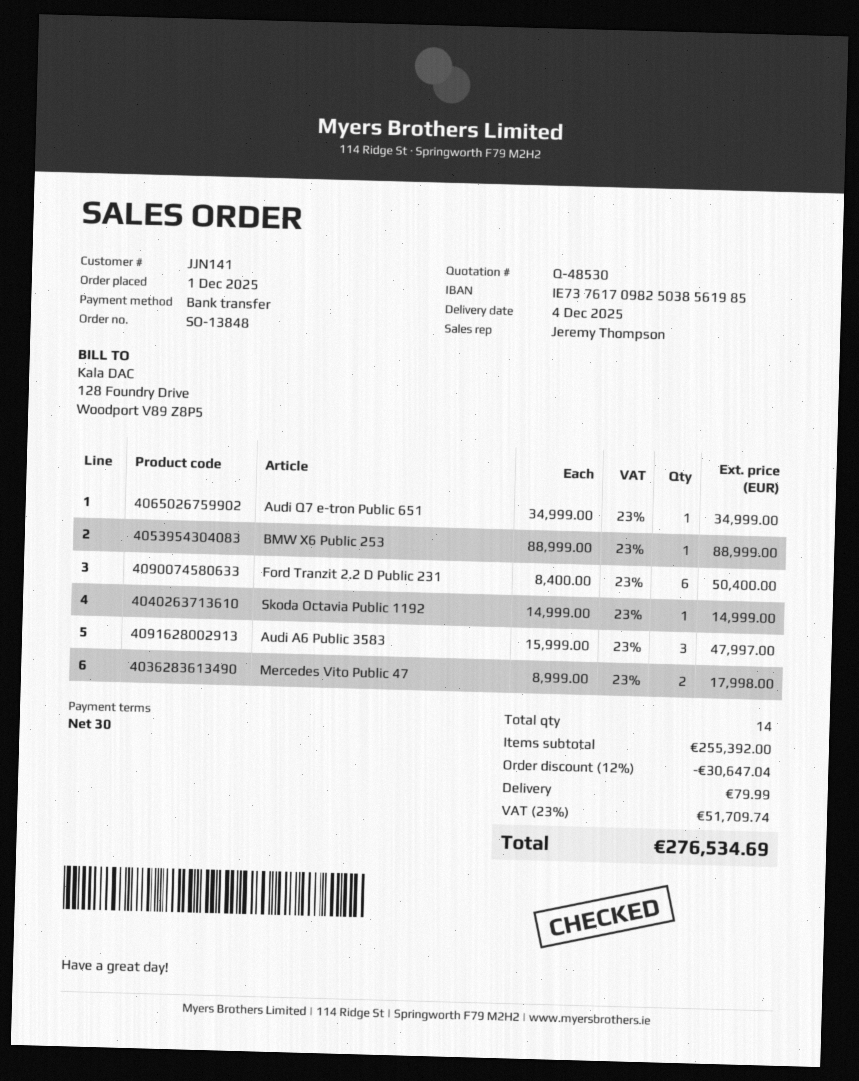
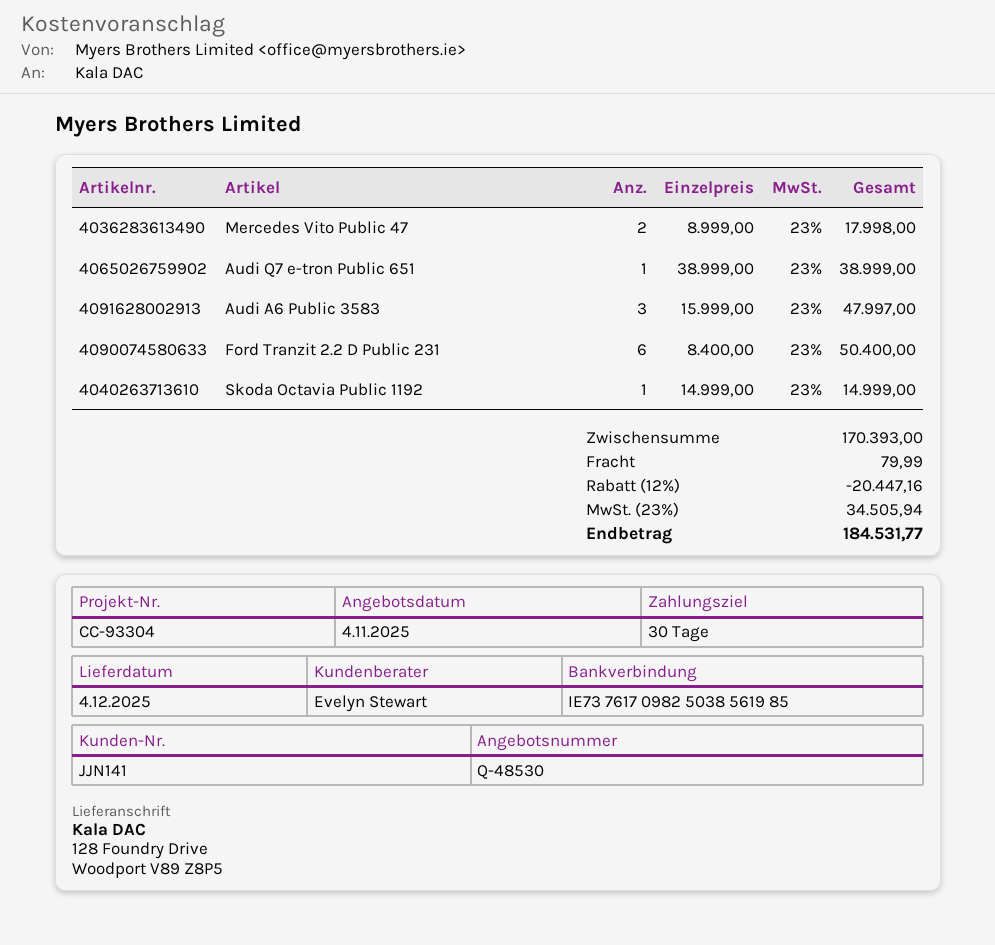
sales rep: Jeremy Thompson -> Evelyn Stewart
Audi Q7 e-tron Public 651: 1 x 34999.00 = 34999.00 -> 1 x 38999.00 = 38999.00
BMW X6 Public 253: 1 x 88999.00 = 88999.00 -> none
subtotal: 255392.00 -> 170393.00
discount: 12% = 30647.04 -> 12% = 20447.16
tax: 23% = 51709.74 -> 23% = 34505.94
total: 276534.69 -> 184531.77

